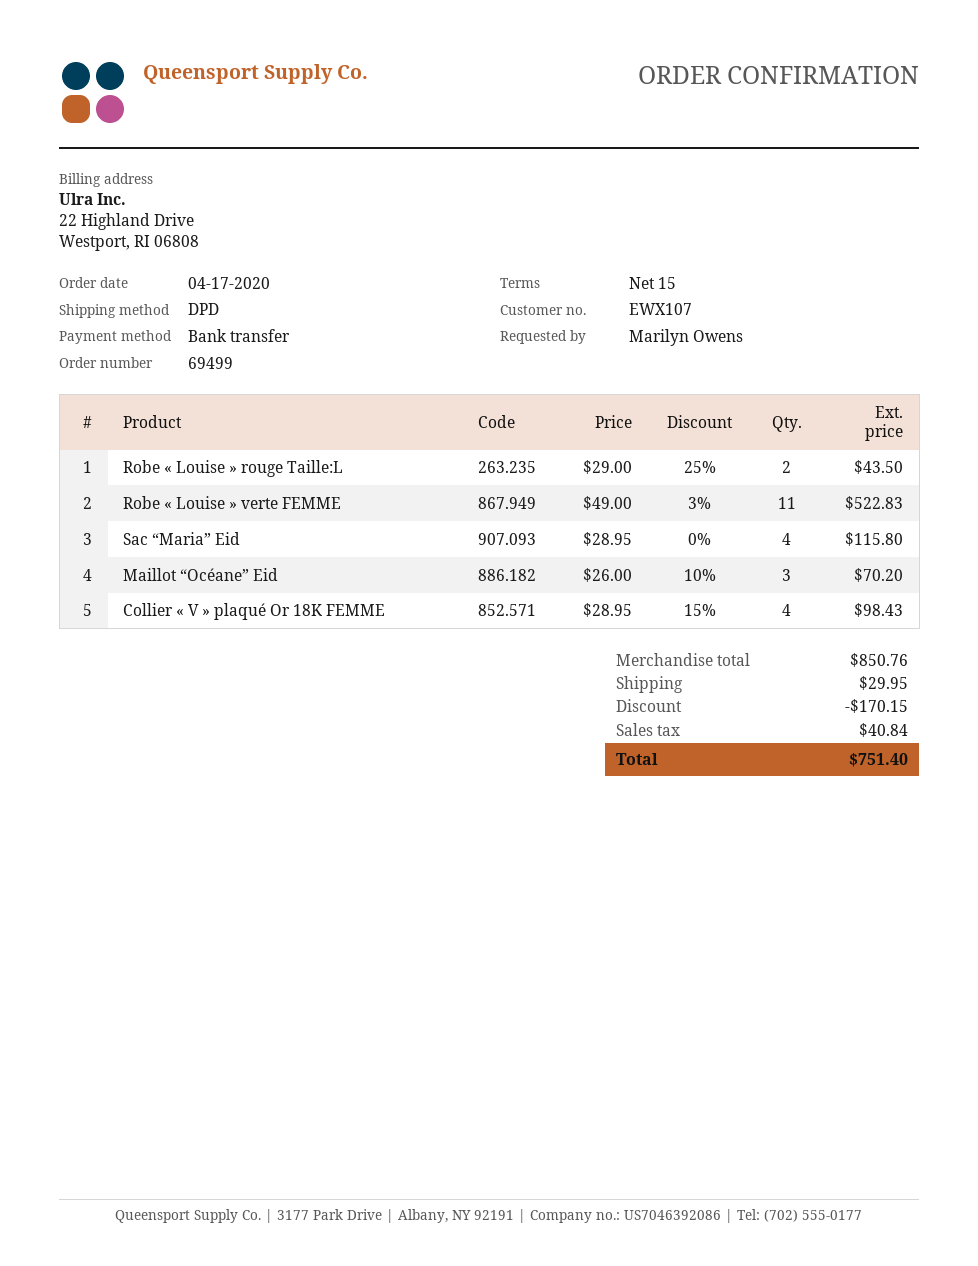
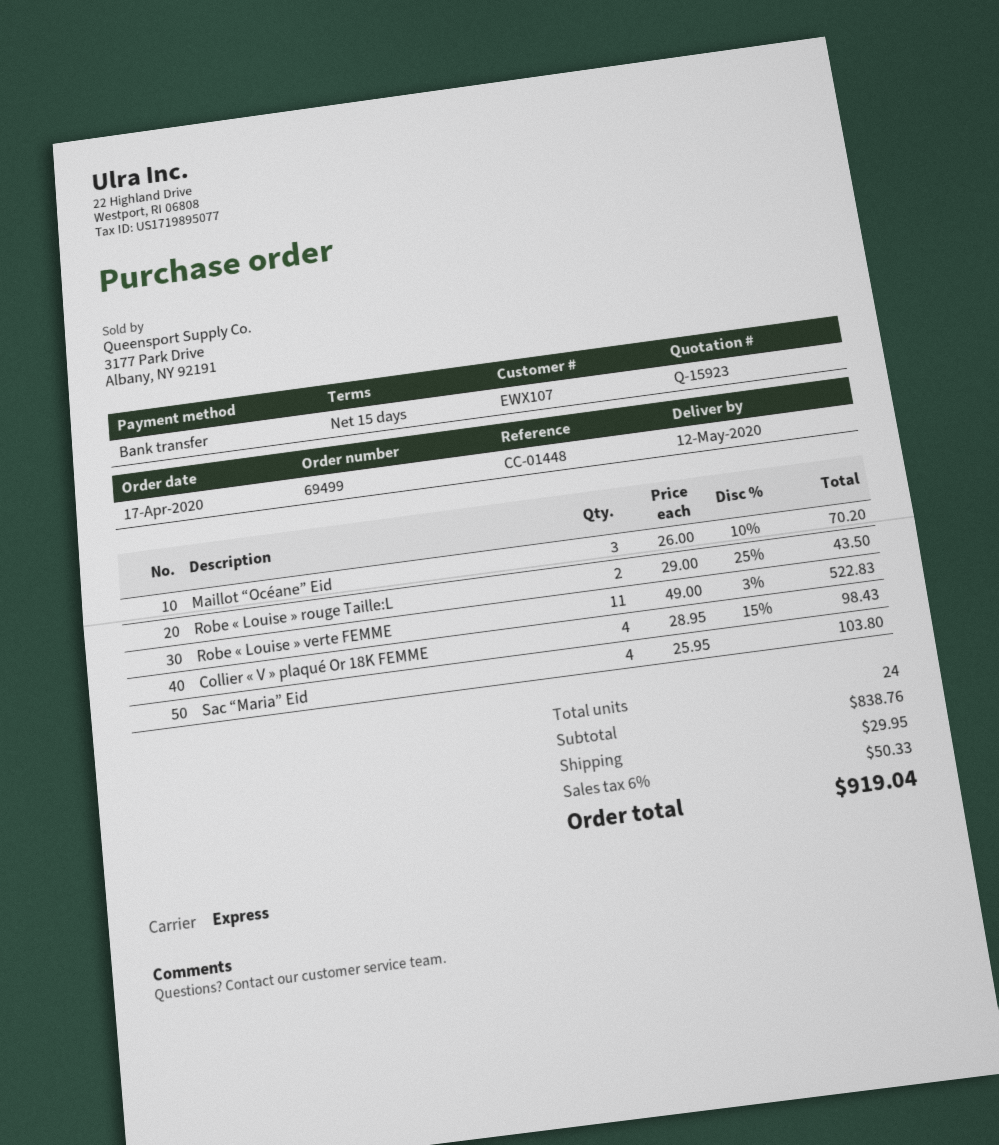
shipping method: DPD -> express
Sac “Maria” Eid: 4 x 28.95 = 115.80 -> 4 x 25.95 = 103.80
subtotal: 850.76 -> 838.76
discount: 170.15 -> none
tax: 40.84 -> 50.33
total: 751.40 -> 919.04

